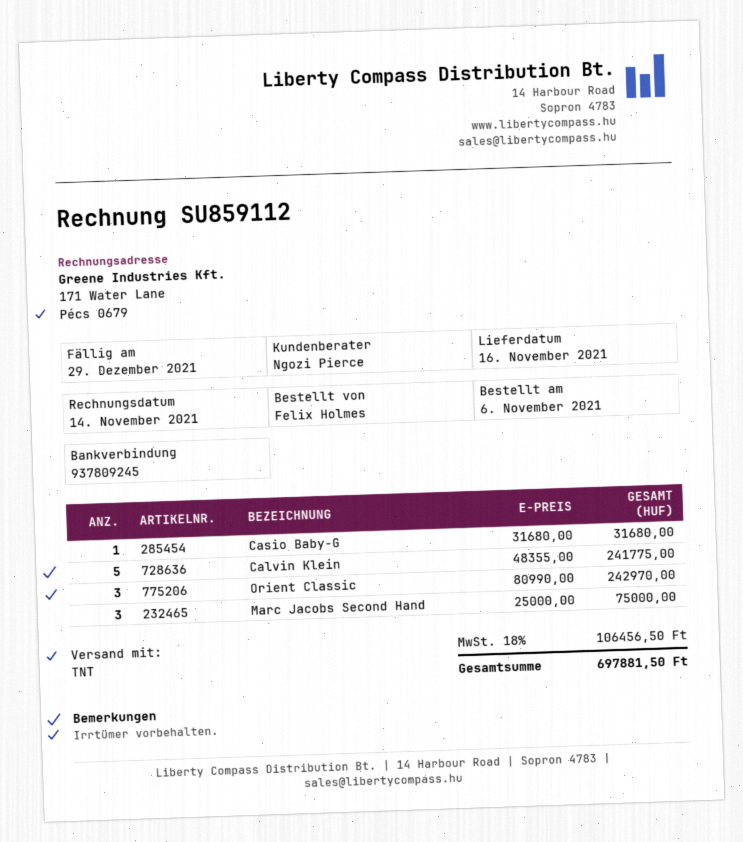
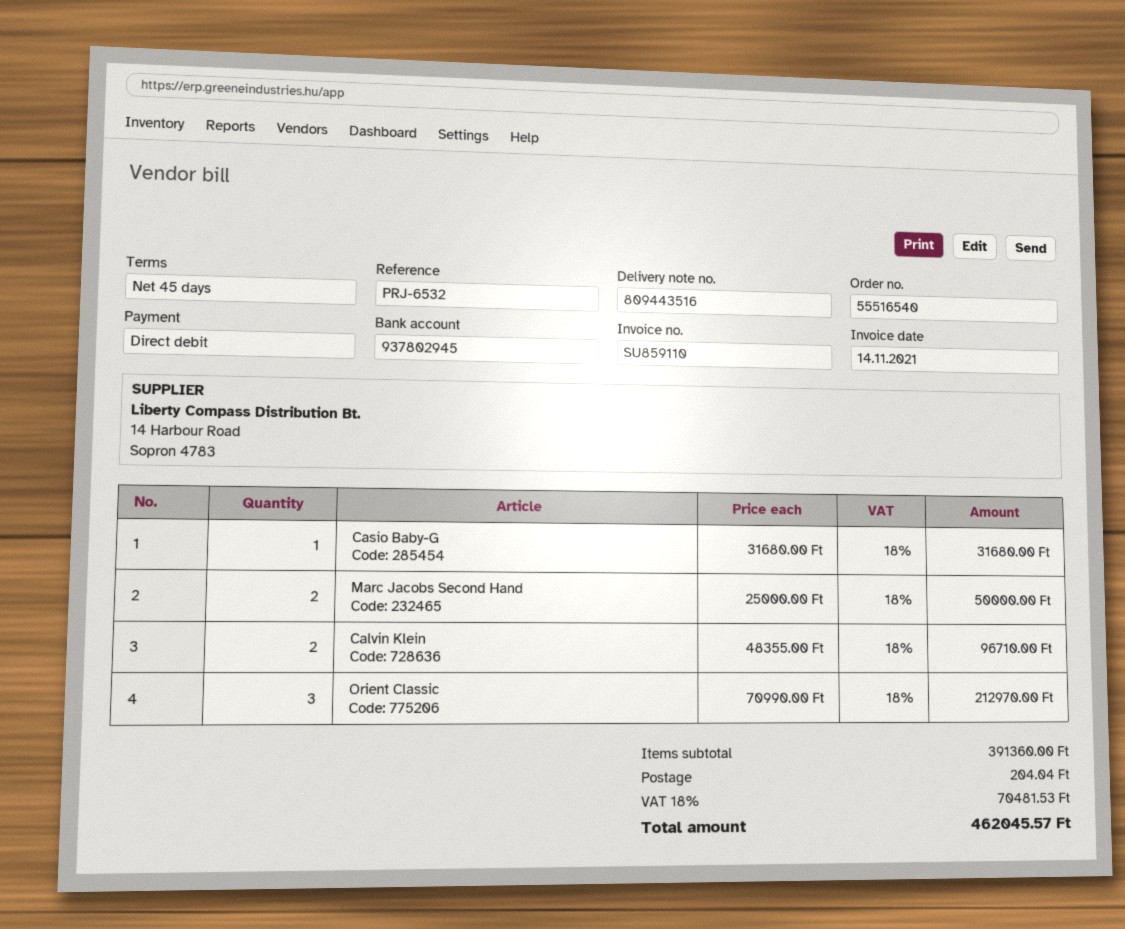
invoice number: SU859112 -> SU859110
bank account: 937809245 -> 937802945
Calvin Klein: 5 x 48355.00 = 241775.00 -> 2 x 48355.00 = 96710.00
Orient Classic: 3 x 80990.00 = 242970.00 -> 3 x 70990.00 = 212970.00
Marc Jacobs Second Hand: 3 x 25000.00 = 75000.00 -> 2 x 25000.00 = 50000.00
shipping: none -> 204.04
tax: 18% = 106456.50 -> 18% = 70481.53
total: 697881.50 -> 462045.57

